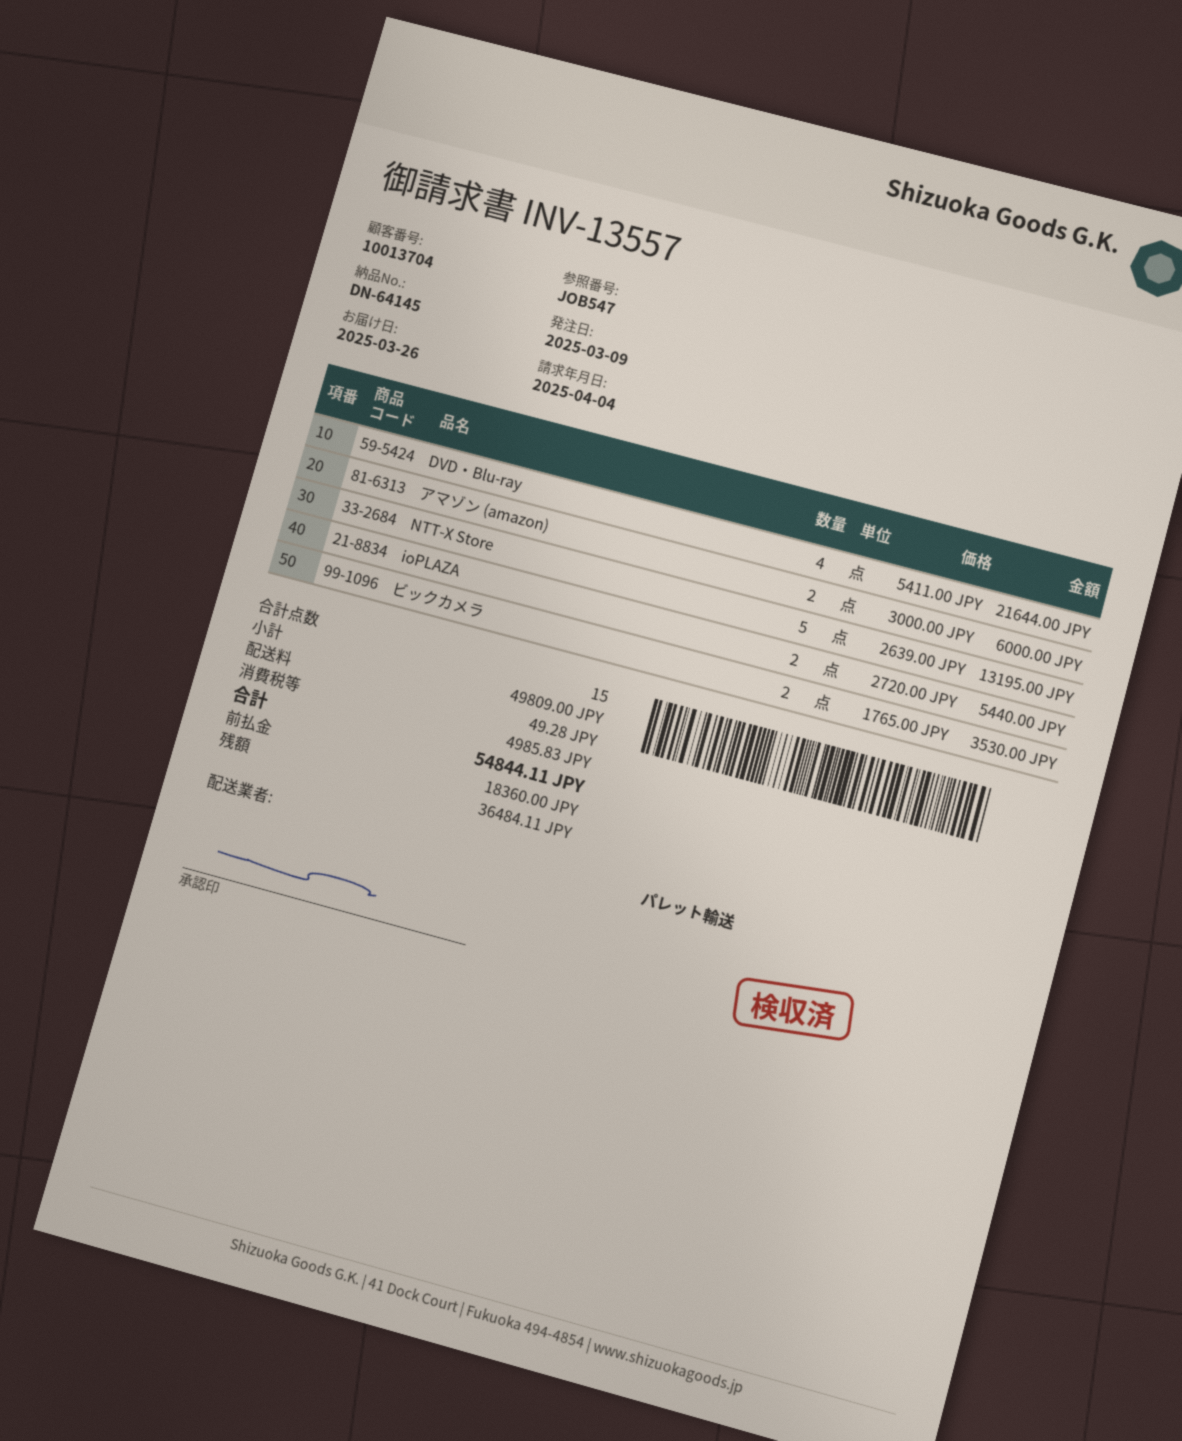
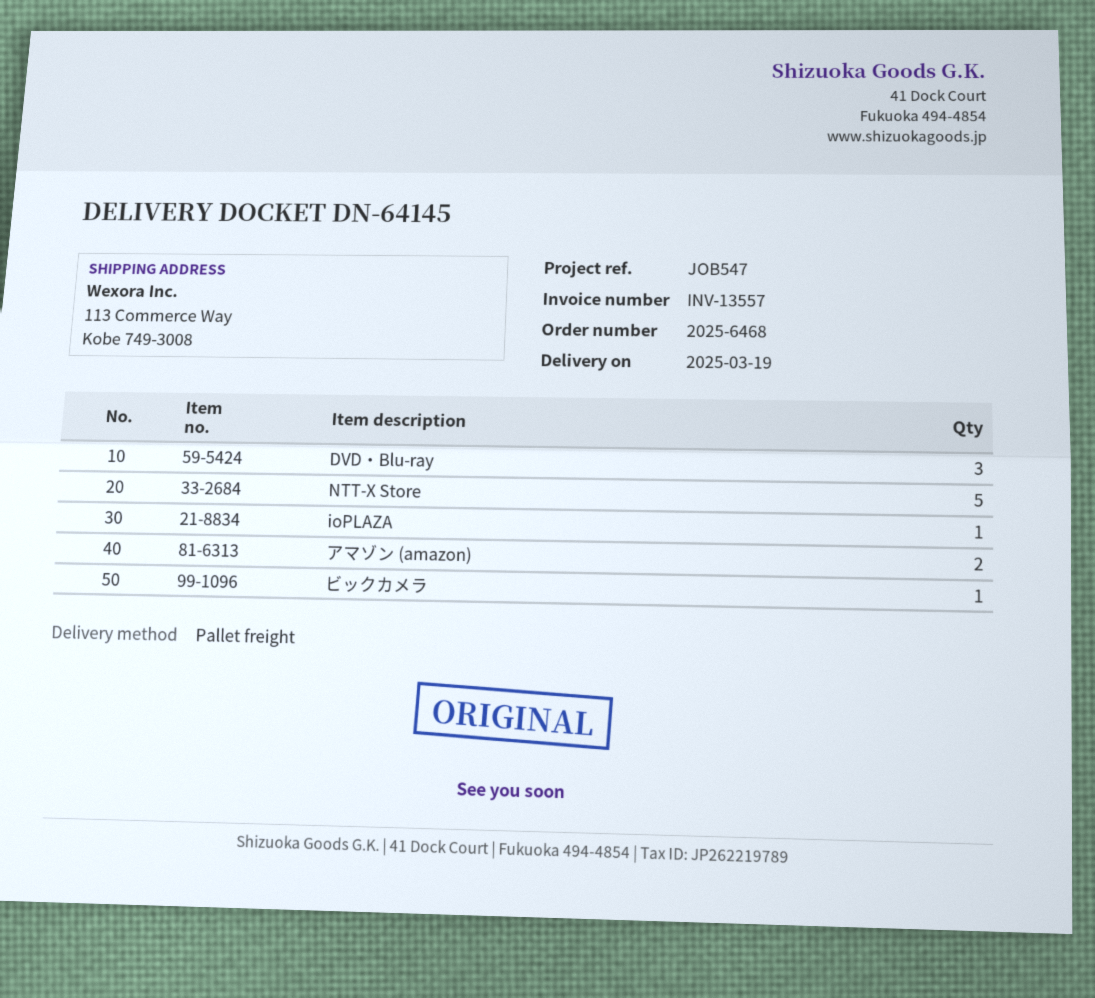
delivery date: 2025-03-26 -> 2025-03-19
DVD・Blu-ray: 4 -> 3
ioPLAZA: 2 -> 1
ビックカメラ: 2 -> 1

